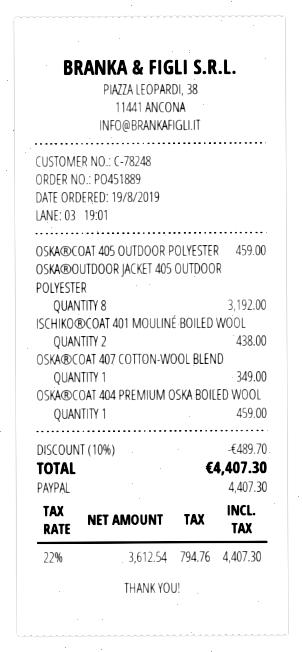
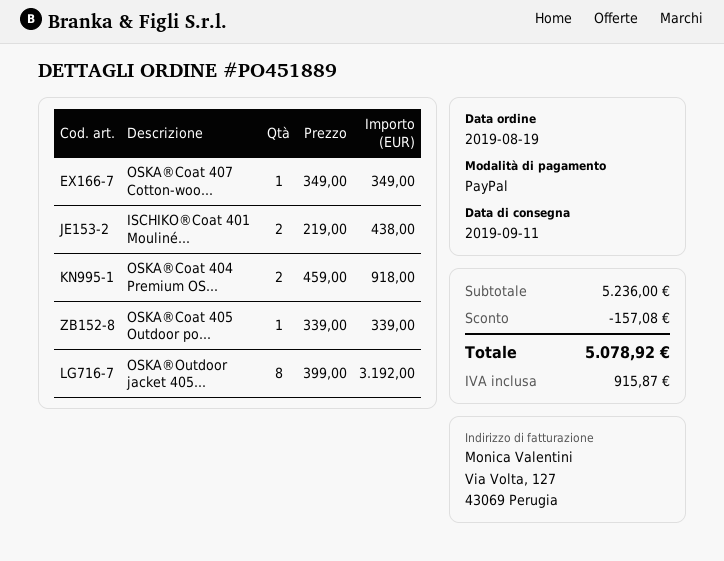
OSKA®COAT 405 OUTDOOR POLYESTER: 1 for 459.00 -> 1 for 339.00
OSKA®COAT 404 PREMIUM OSKA BOILED WOOL: 1 for 459.00 -> 2 for 918.00
discount: 489.70 -> 157.08
tax: 794.76 -> 915.87
total: 4407.30 -> 5078.92

